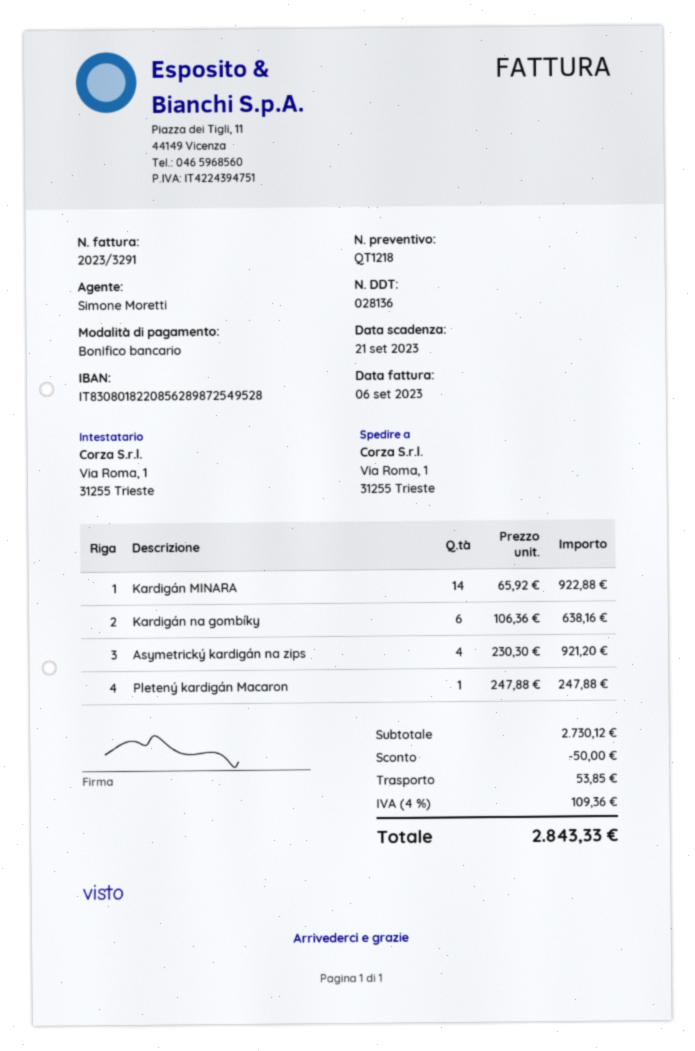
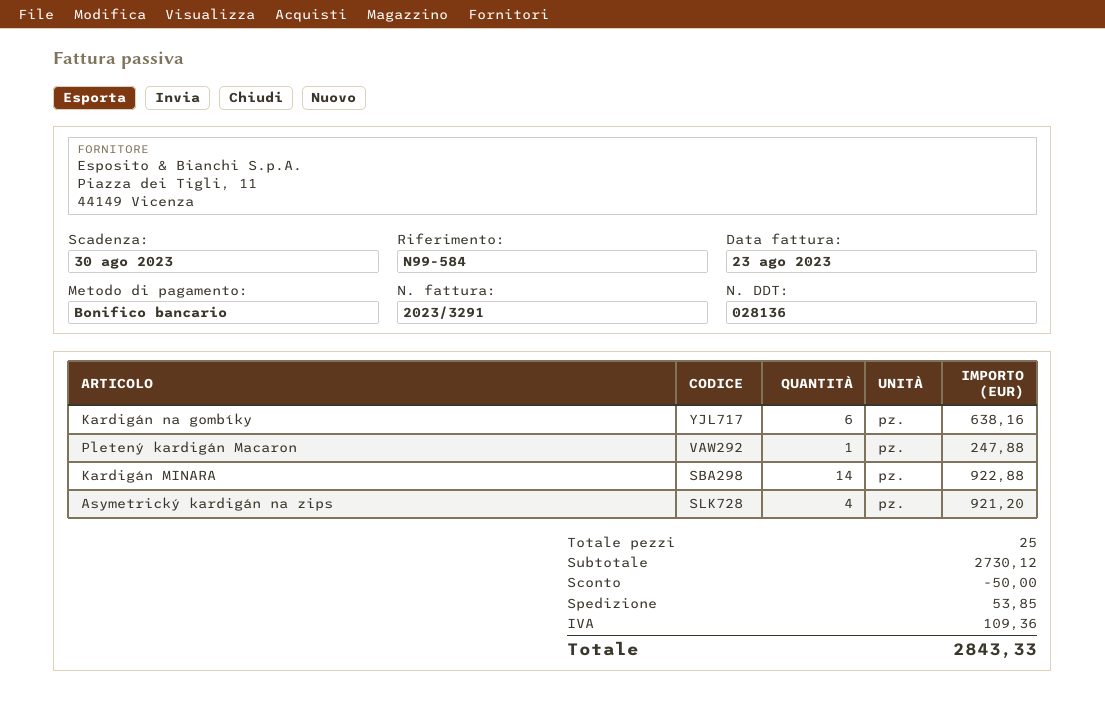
invoice date: 2023-09-06 -> 2023-08-23
due date: 2023-09-21 -> 2023-08-30

